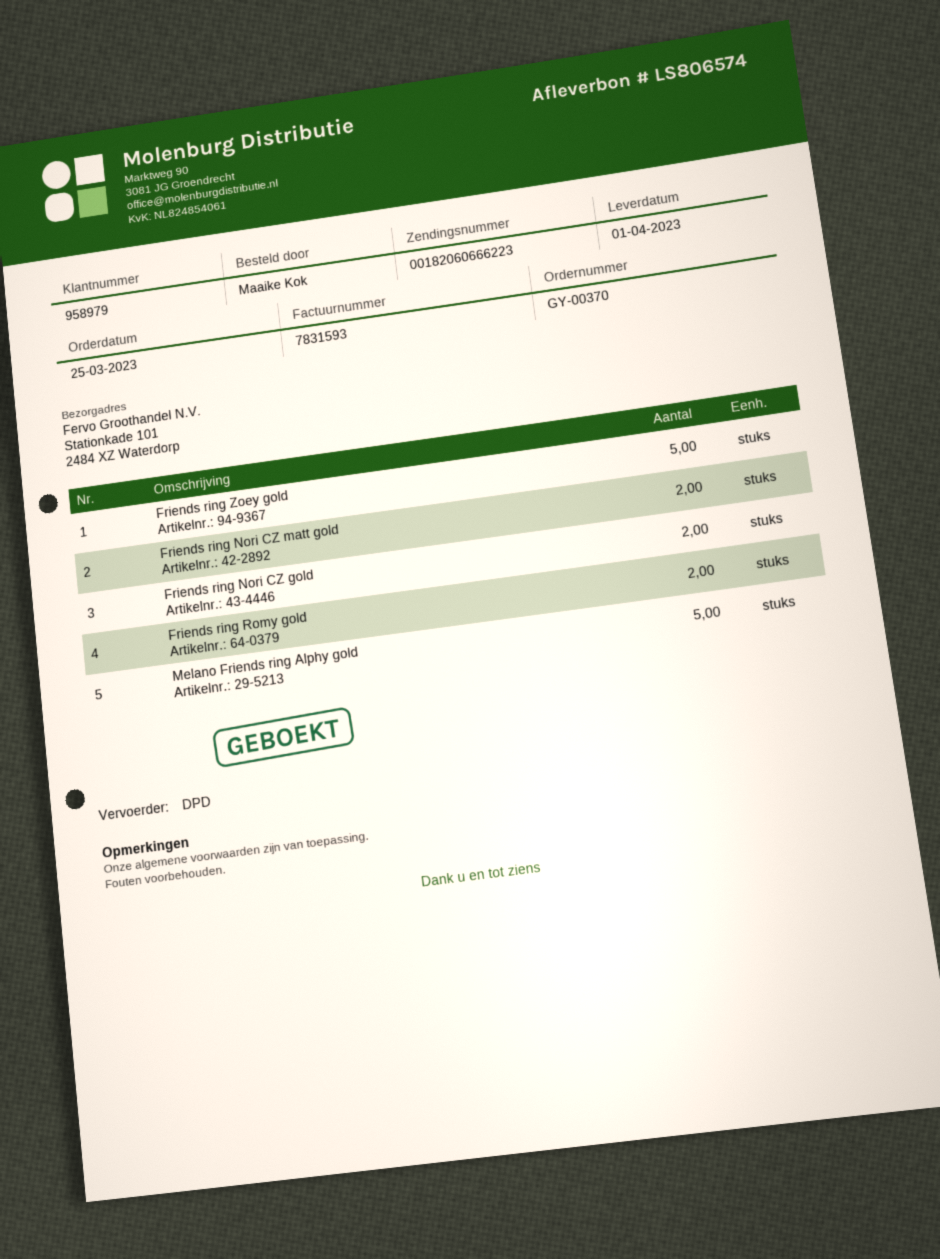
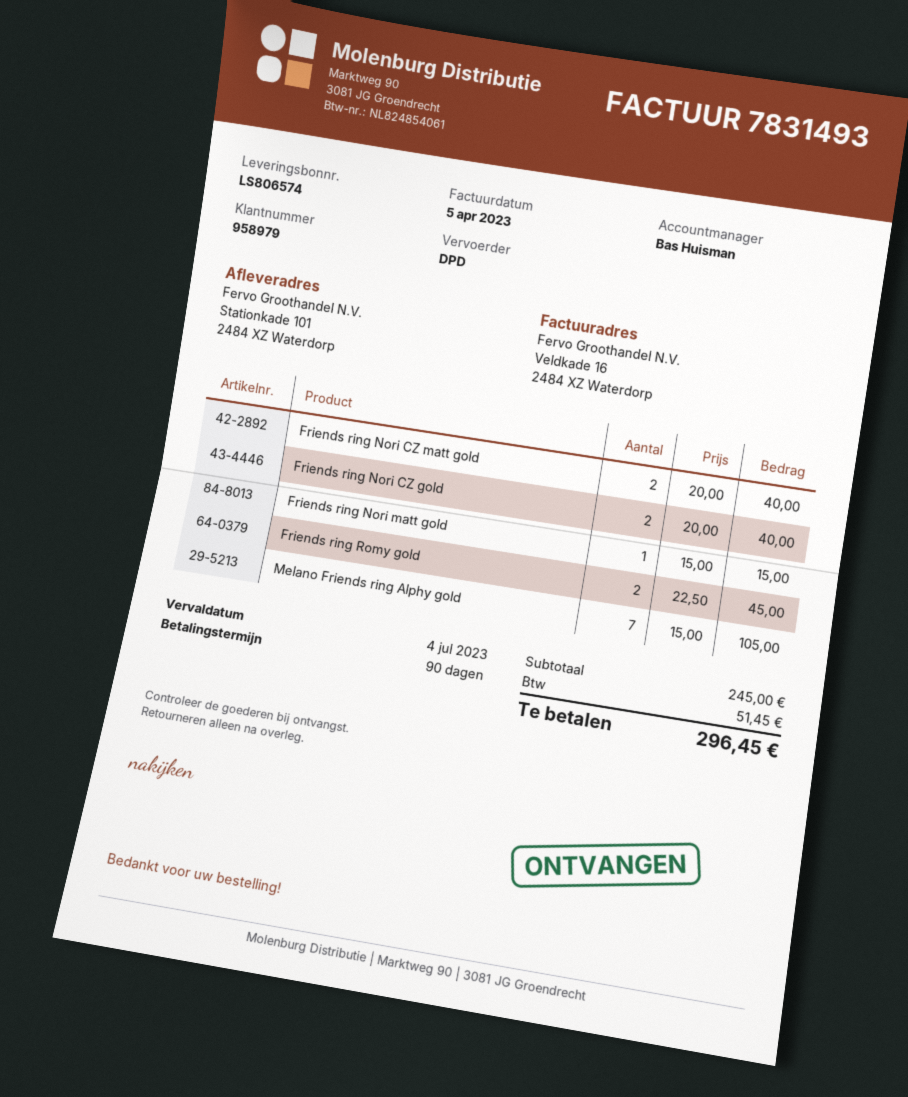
invoice number: 7831593 -> 7831493
Friends ring Zoey gold: 5 -> none
Melano Friends ring Alphy gold: 5 -> 7
Friends ring Nori matt gold: none -> 1

